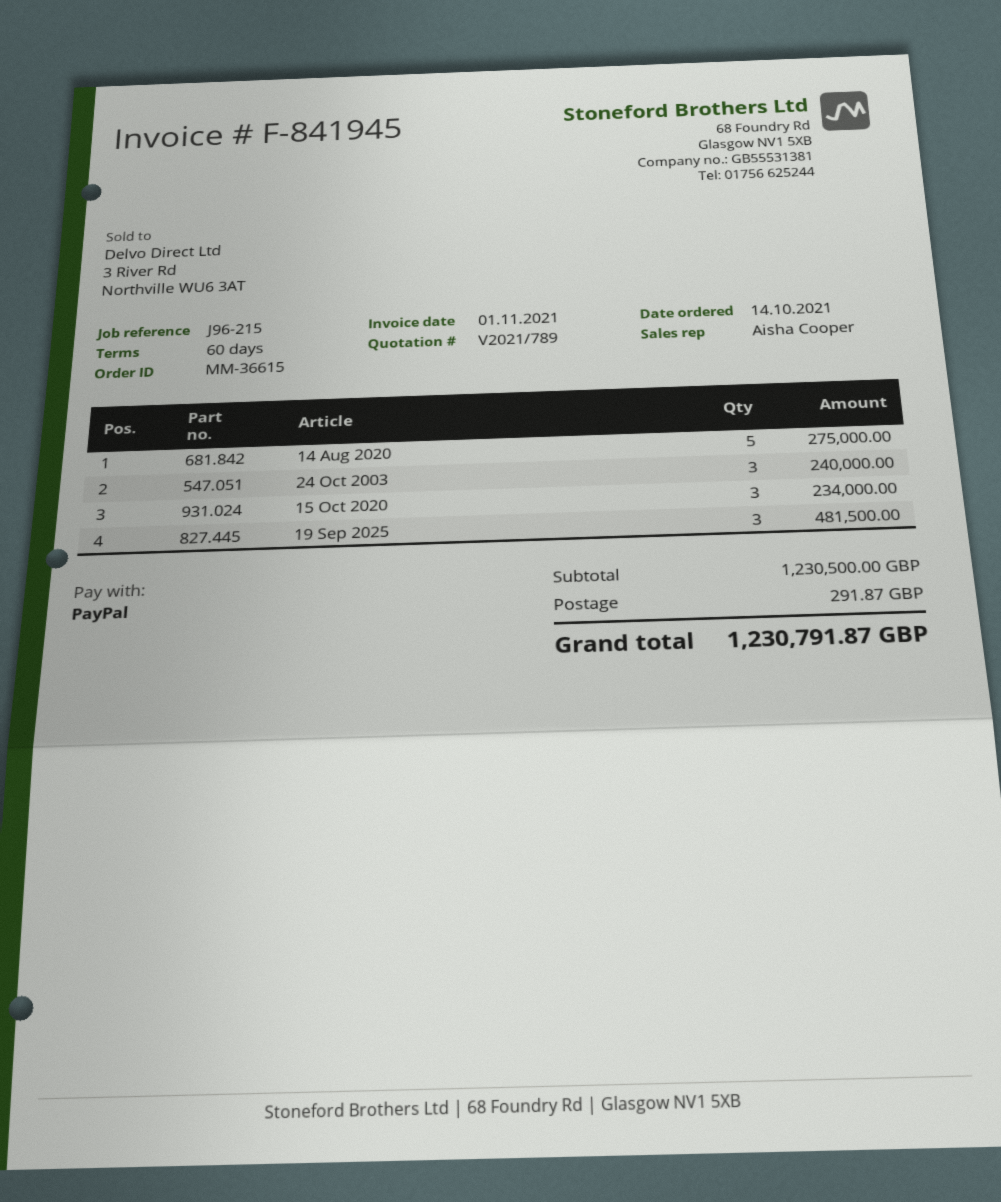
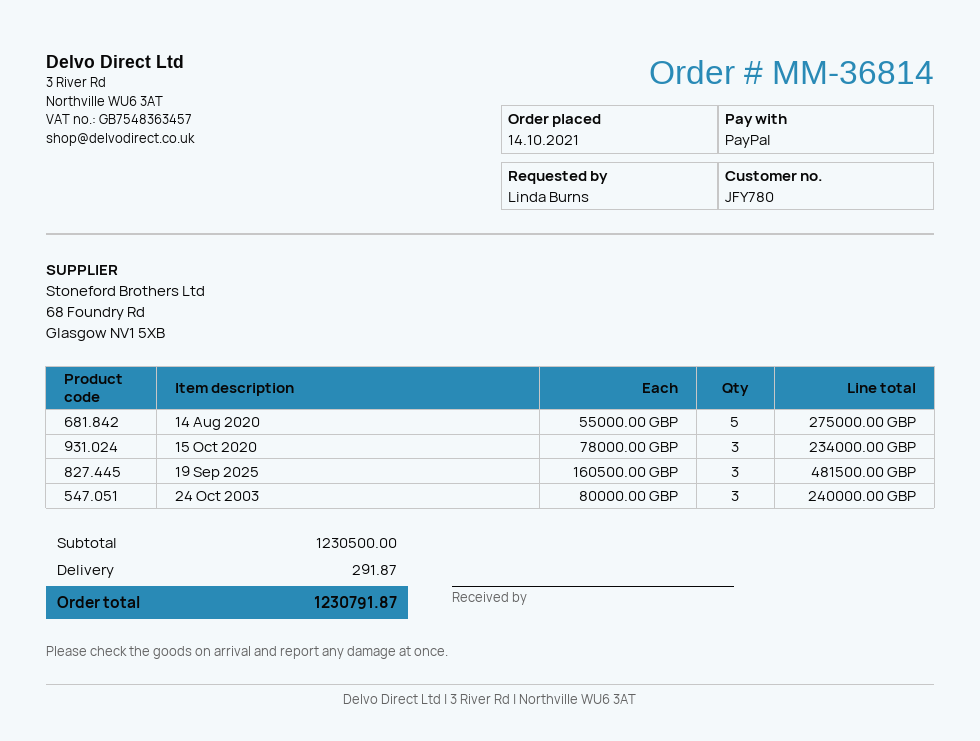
order number: MM-36615 -> MM-36814

